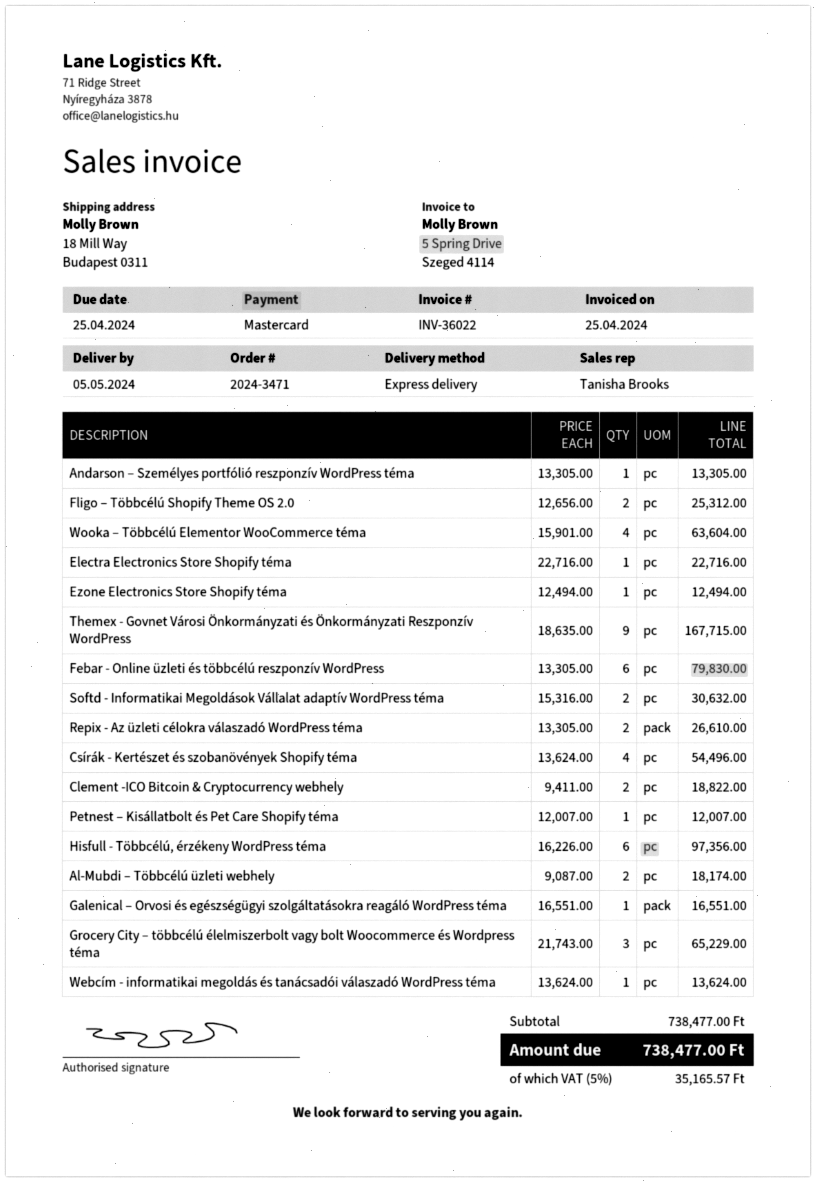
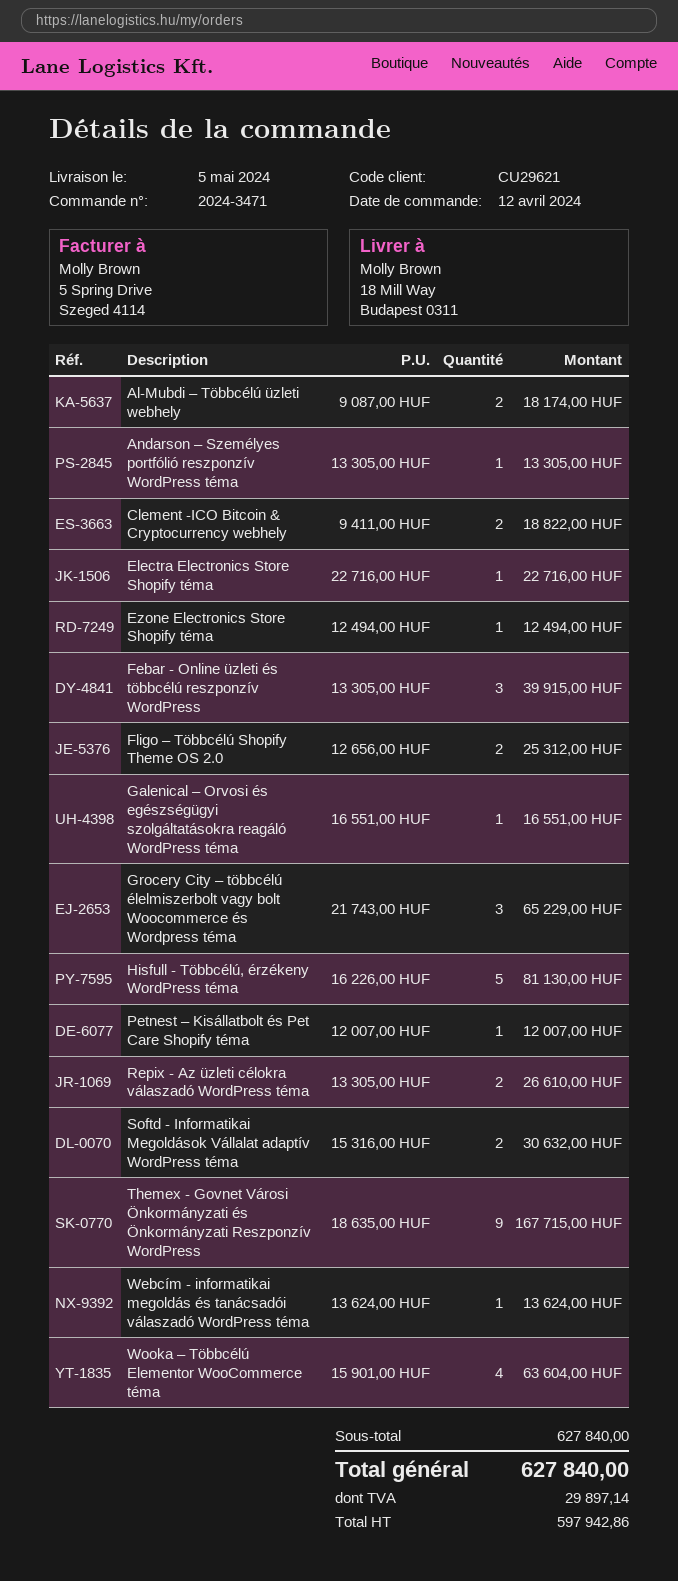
Febar - Online üzleti és többcélú reszponzív WordPress: 6 x 13305.00 = 79830.00 -> 3 x 13305.00 = 39915.00
Csírák - Kertészet és szobanövények Shopify téma: 4 x 13624.00 = 54496.00 -> none
Hisfull - Többcélú, érzékeny WordPress téma: 6 x 16226.00 = 97356.00 -> 5 x 16226.00 = 81130.00
subtotal: 738477.00 -> 627840.00
tax: 35165.57 -> 29897.14
total: 738477.00 -> 627840.00

